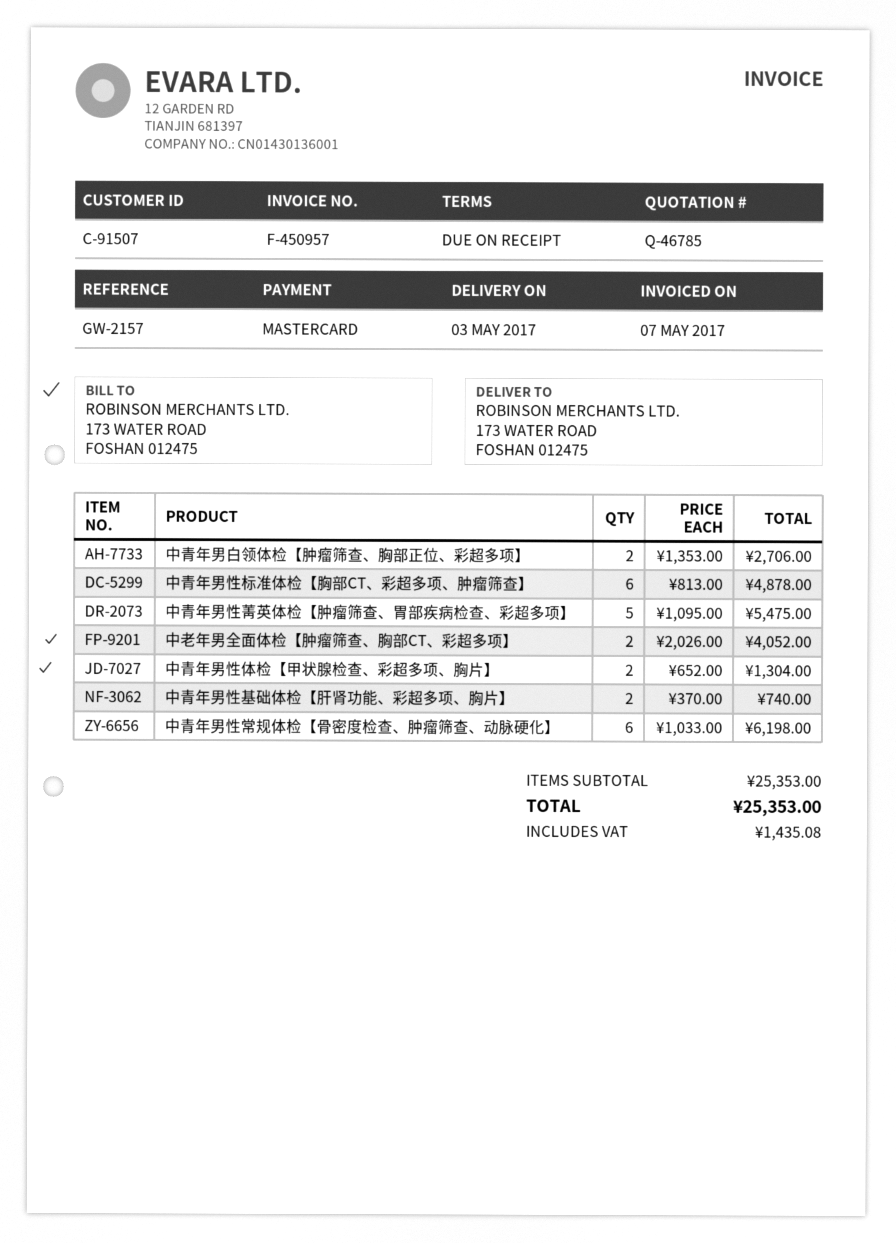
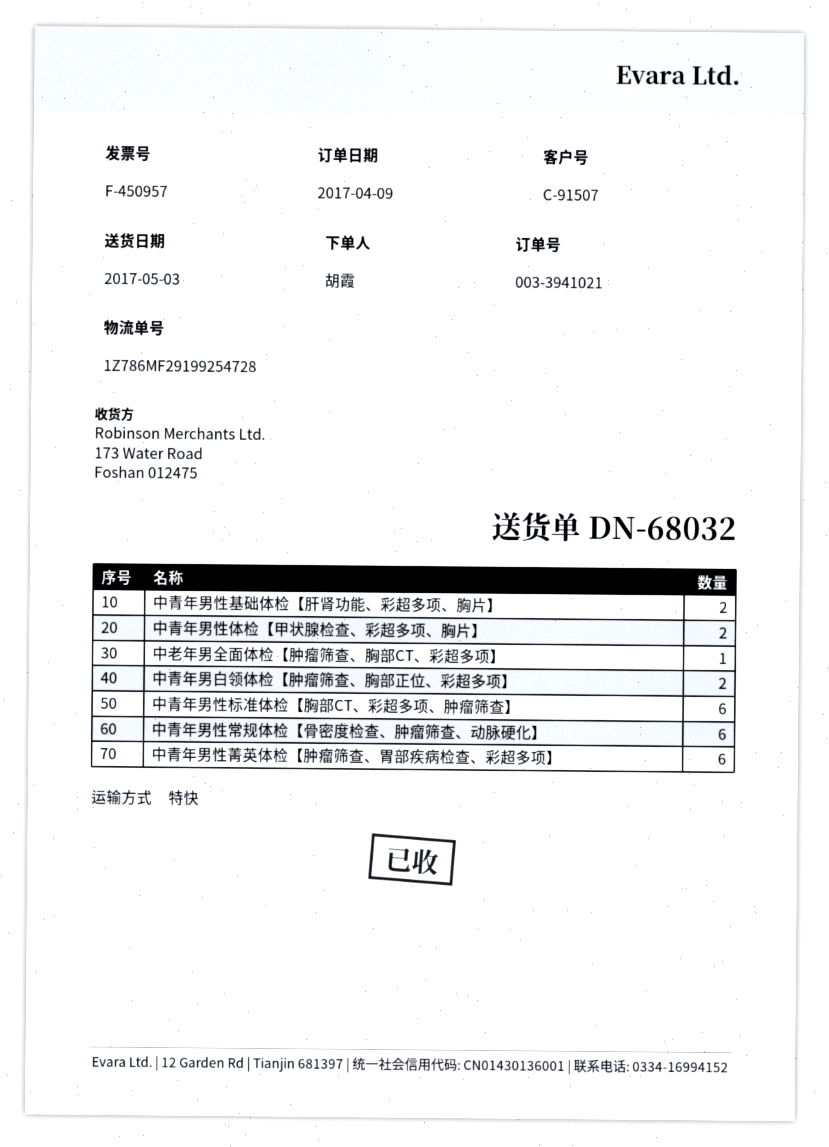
中青年男性菁英体检【肿瘤筛查、胃部疾病检查、彩超多项】: 5 -> 6
中老年男全面体检【肿瘤筛查、胸部CT、彩超多项】: 2 -> 1

